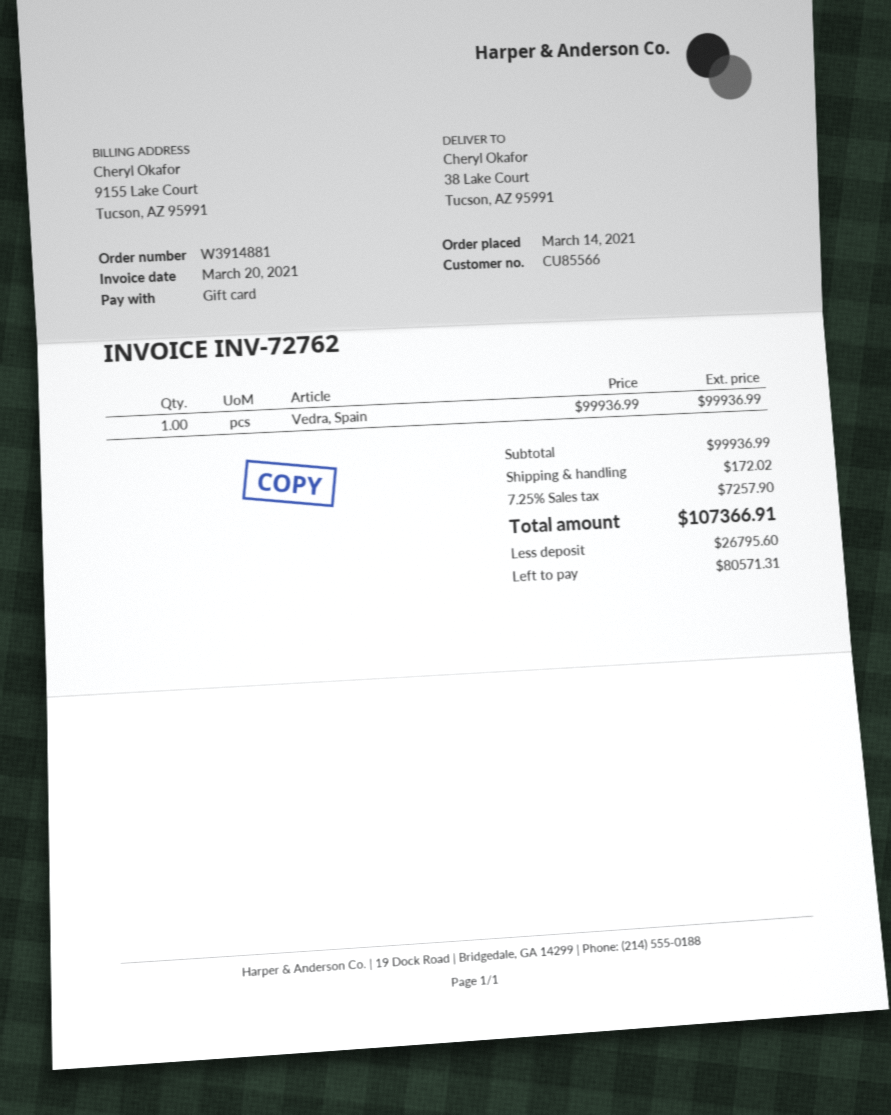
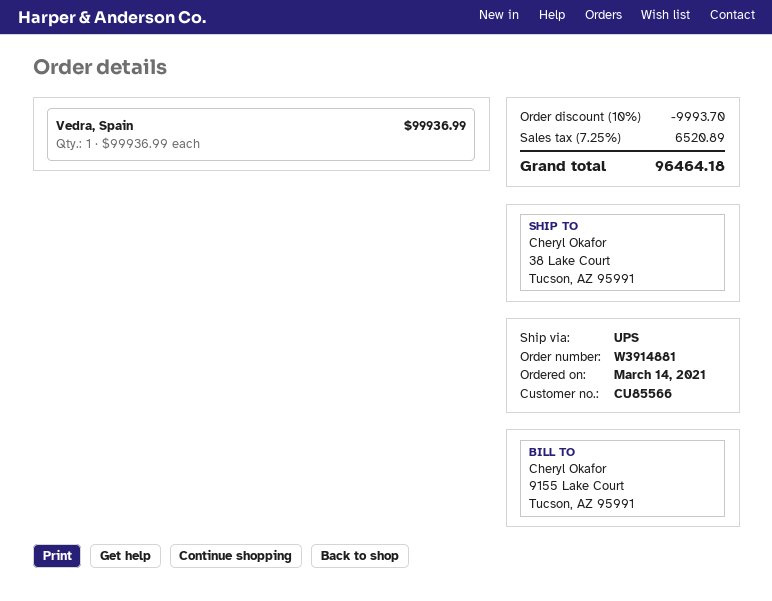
discount: none -> 10% = 9993.70
shipping: 172.02 -> none
tax: 7.25% = 7257.90 -> 7.25% = 6520.89
total: 107366.91 -> 96464.18

